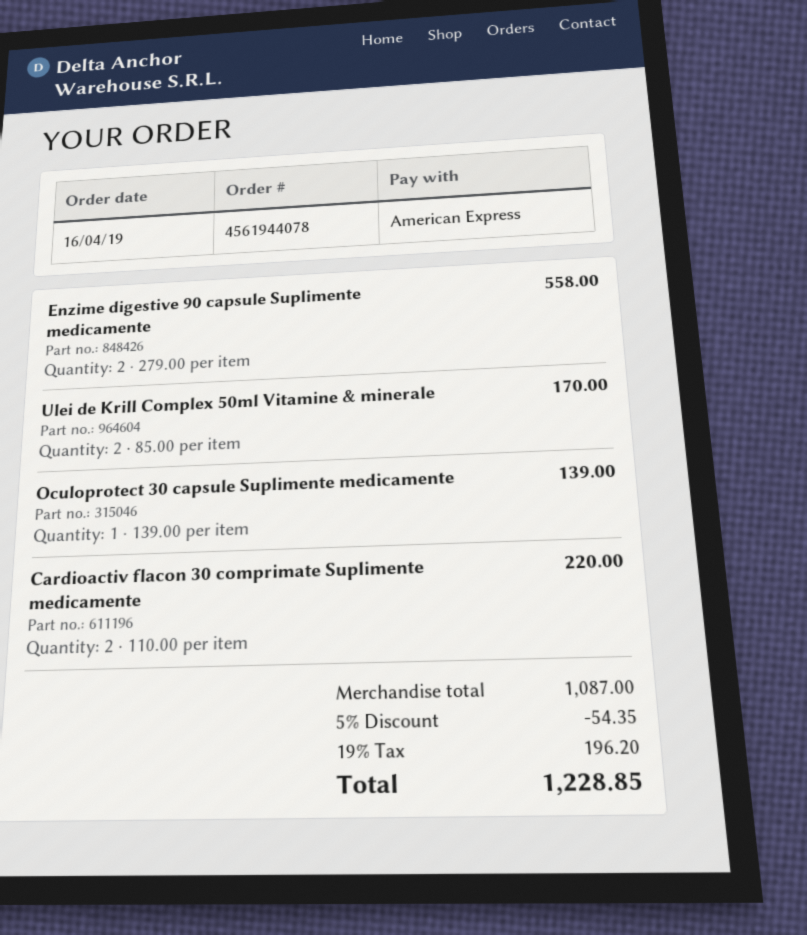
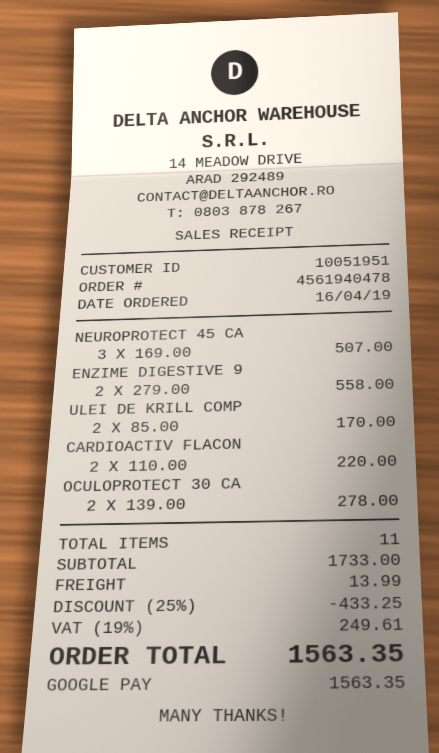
order number: 4561944078 -> 4561940478
payment method: American Express -> Google Pay
Oculoprotect 30 capsule Suplimente medicamente: 1 x 139.00 = 139.00 -> 2 x 139.00 = 278.00
NEUROPROTECT 45 CA: none -> 3 x 169.00 = 507.00
subtotal: 1087.00 -> 1733.00
discount: 5% = 54.35 -> 25% = 433.25
shipping: none -> 13.99
tax: 19% = 196.20 -> 19% = 249.61
total: 1228.85 -> 1563.35

